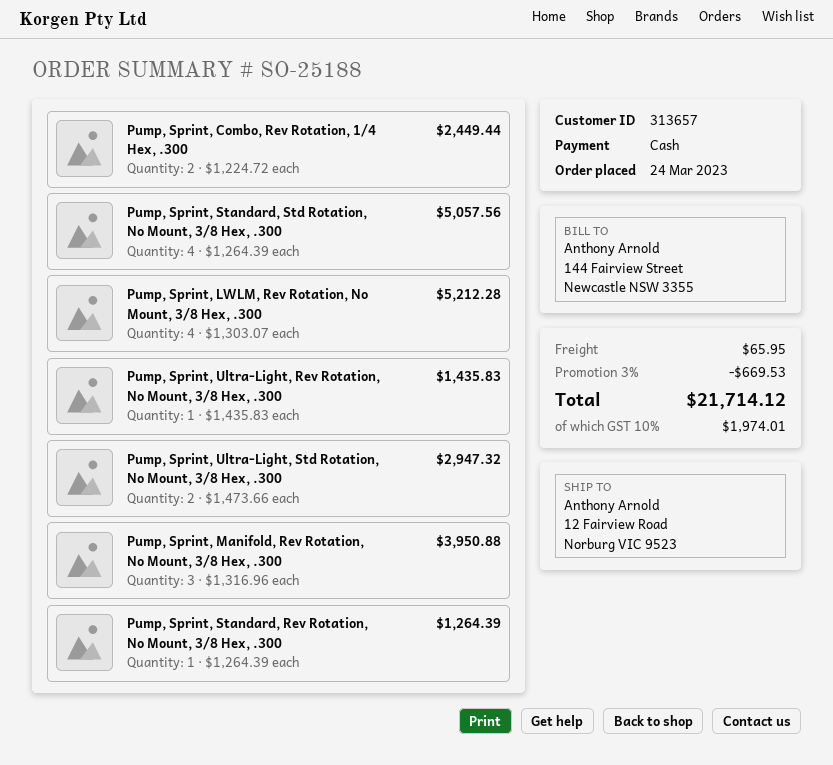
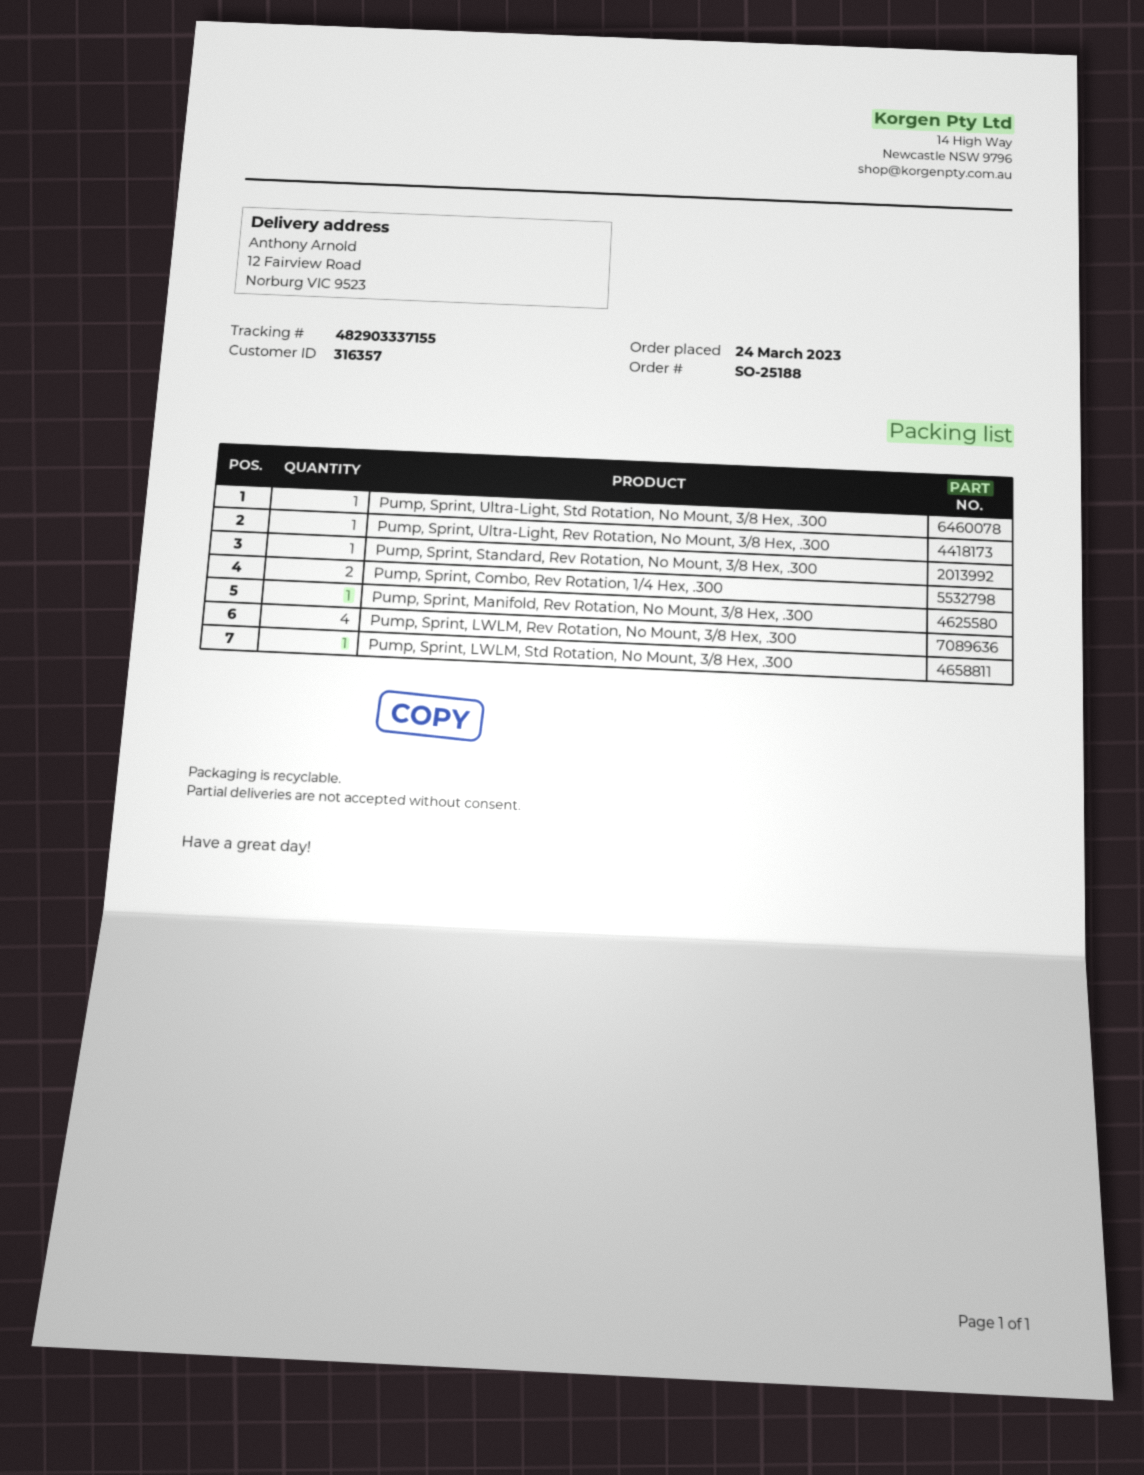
customer number: 313657 -> 316357
Pump, Sprint, Standard, Std Rotation, No Mount, 3/8 Hex, .300: 4 -> none
Pump, Sprint, Ultra-Light, Std Rotation, No Mount, 3/8 Hex, .300: 2 -> 1
Pump, Sprint, Manifold, Rev Rotation, No Mount, 3/8 Hex, .300: 3 -> 1
Pump, Sprint, LWLM, Std Rotation, No Mount, 3/8 Hex, .300: none -> 1

